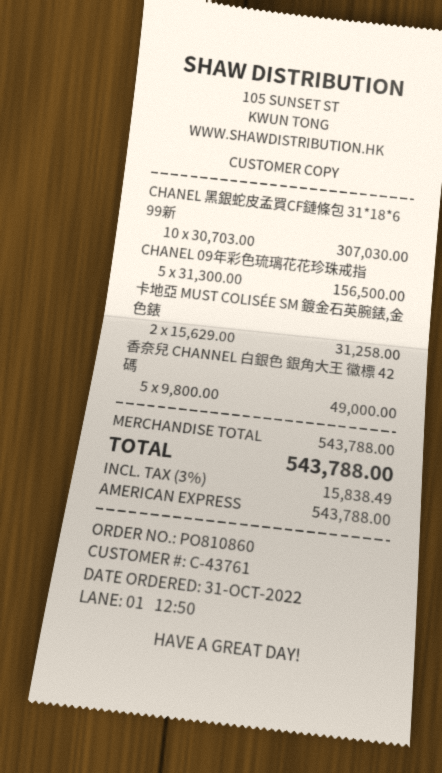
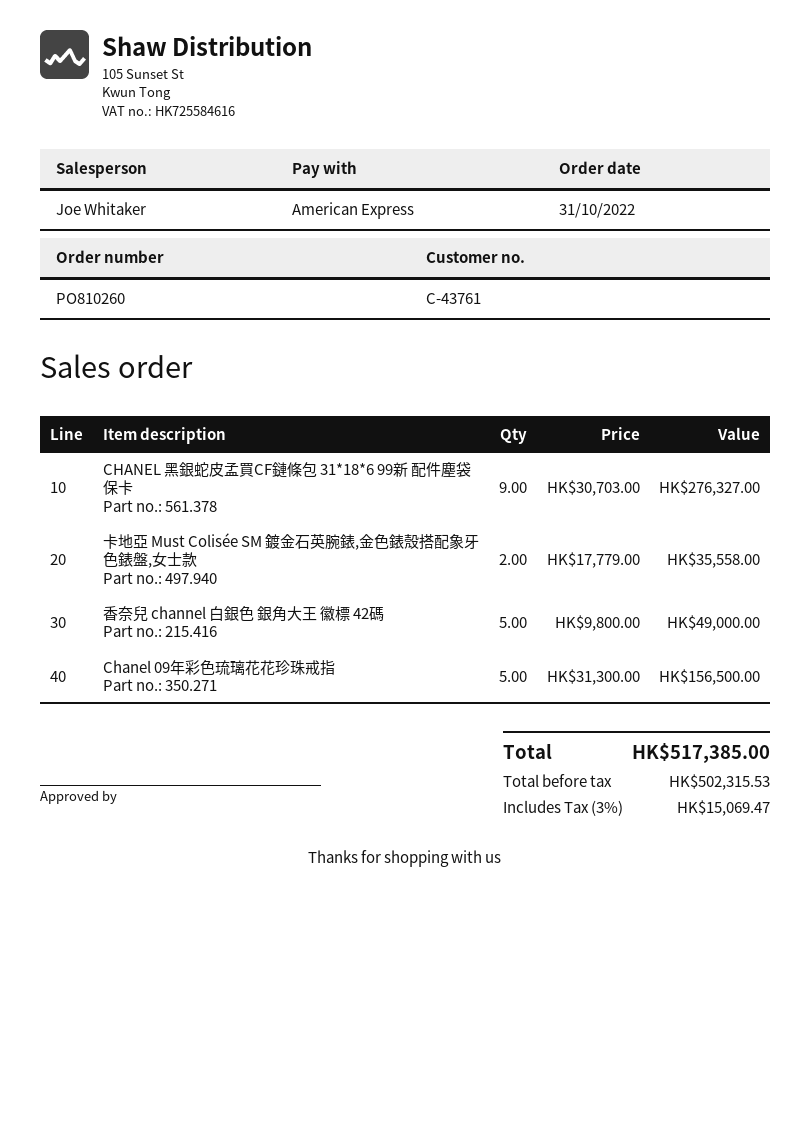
order number: PO810860 -> PO810260
CHANEL 黑銀蛇皮孟買CF鏈條包 31*18*6 99新: 10 x 30703.00 = 307030.00 -> 9 x 30703.00 = 276327.00
卡地亞 MUST COLISÉE SM 鍍金石英腕錶,金色錶: 2 x 15629.00 = 31258.00 -> 2 x 17779.00 = 35558.00
tax: 3% = 15838.49 -> 3% = 15069.47
total: 543788.00 -> 517385.00

